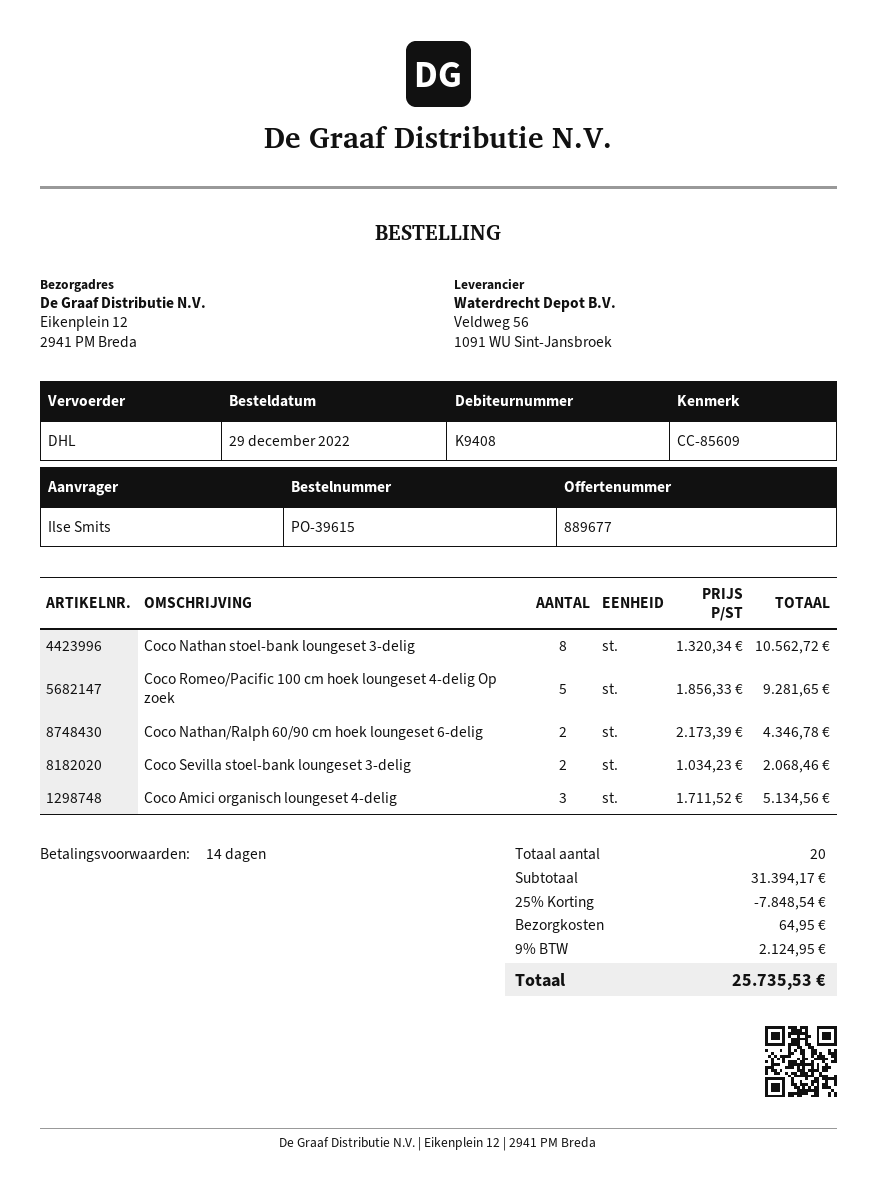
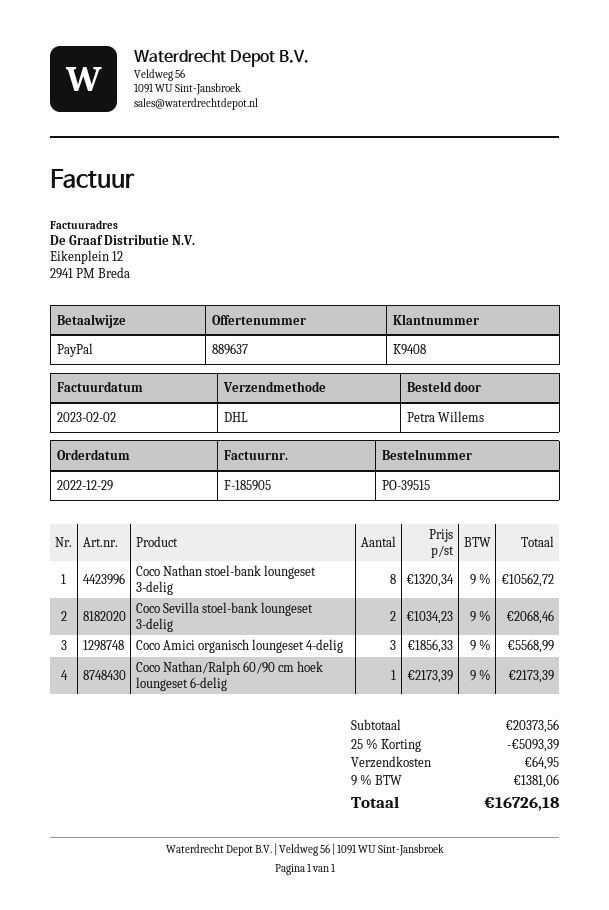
quote number: 889677 -> 889637
order number: PO-39615 -> PO-39515
ordered by: Ilse Smits -> Petra Willems
Coco Romeo/Pacific 100 cm hoek loungeset 4-delig Op zoek: 5 x 1856.33 = 9281.65 -> none
Coco Nathan/Ralph 60/90 cm hoek loungeset 6-delig: 2 x 2173.39 = 4346.78 -> 1 x 2173.39 = 2173.39
Coco Amici organisch loungeset 4-delig: 3 x 1711.52 = 5134.56 -> 3 x 1856.33 = 5568.99
subtotal: 31394.17 -> 20373.56
discount: 25% = 7848.54 -> 25% = 5093.39
tax: 9% = 2124.95 -> 9% = 1381.06
total: 25735.53 -> 16726.18

